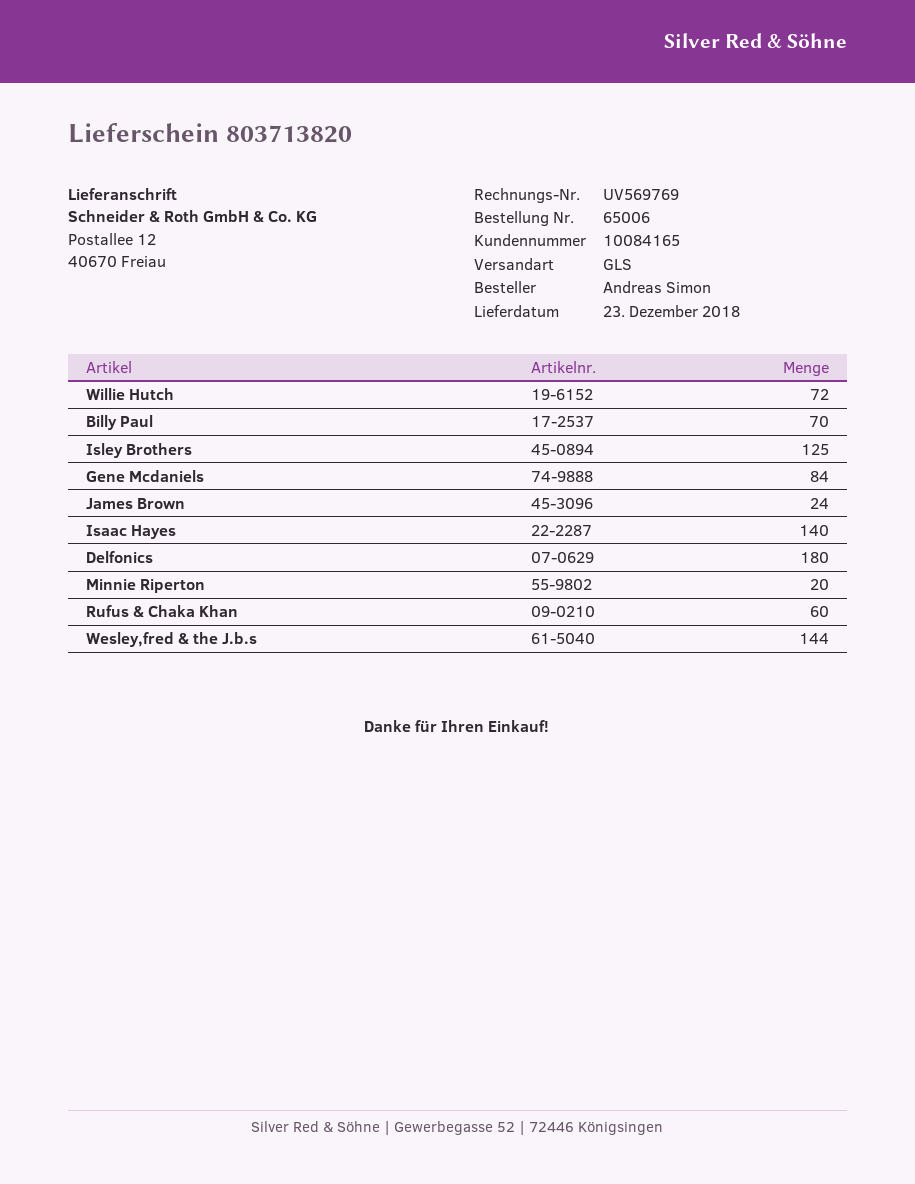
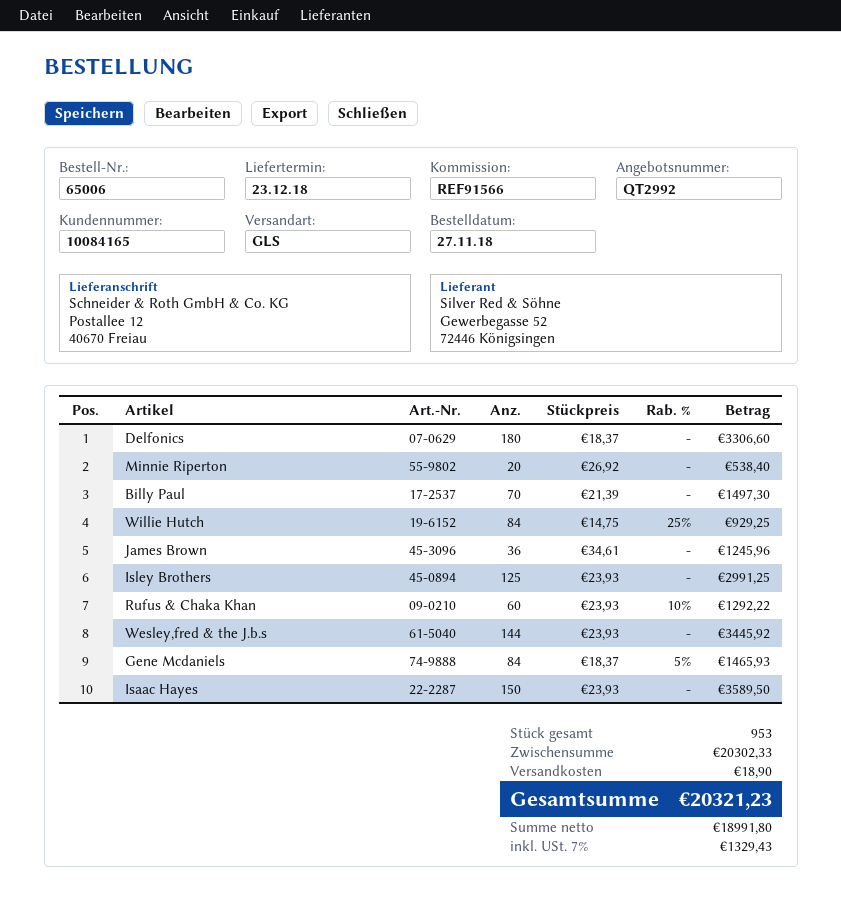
Willie Hutch: 72 -> 84
James Brown: 24 -> 36
Isaac Hayes: 140 -> 150

